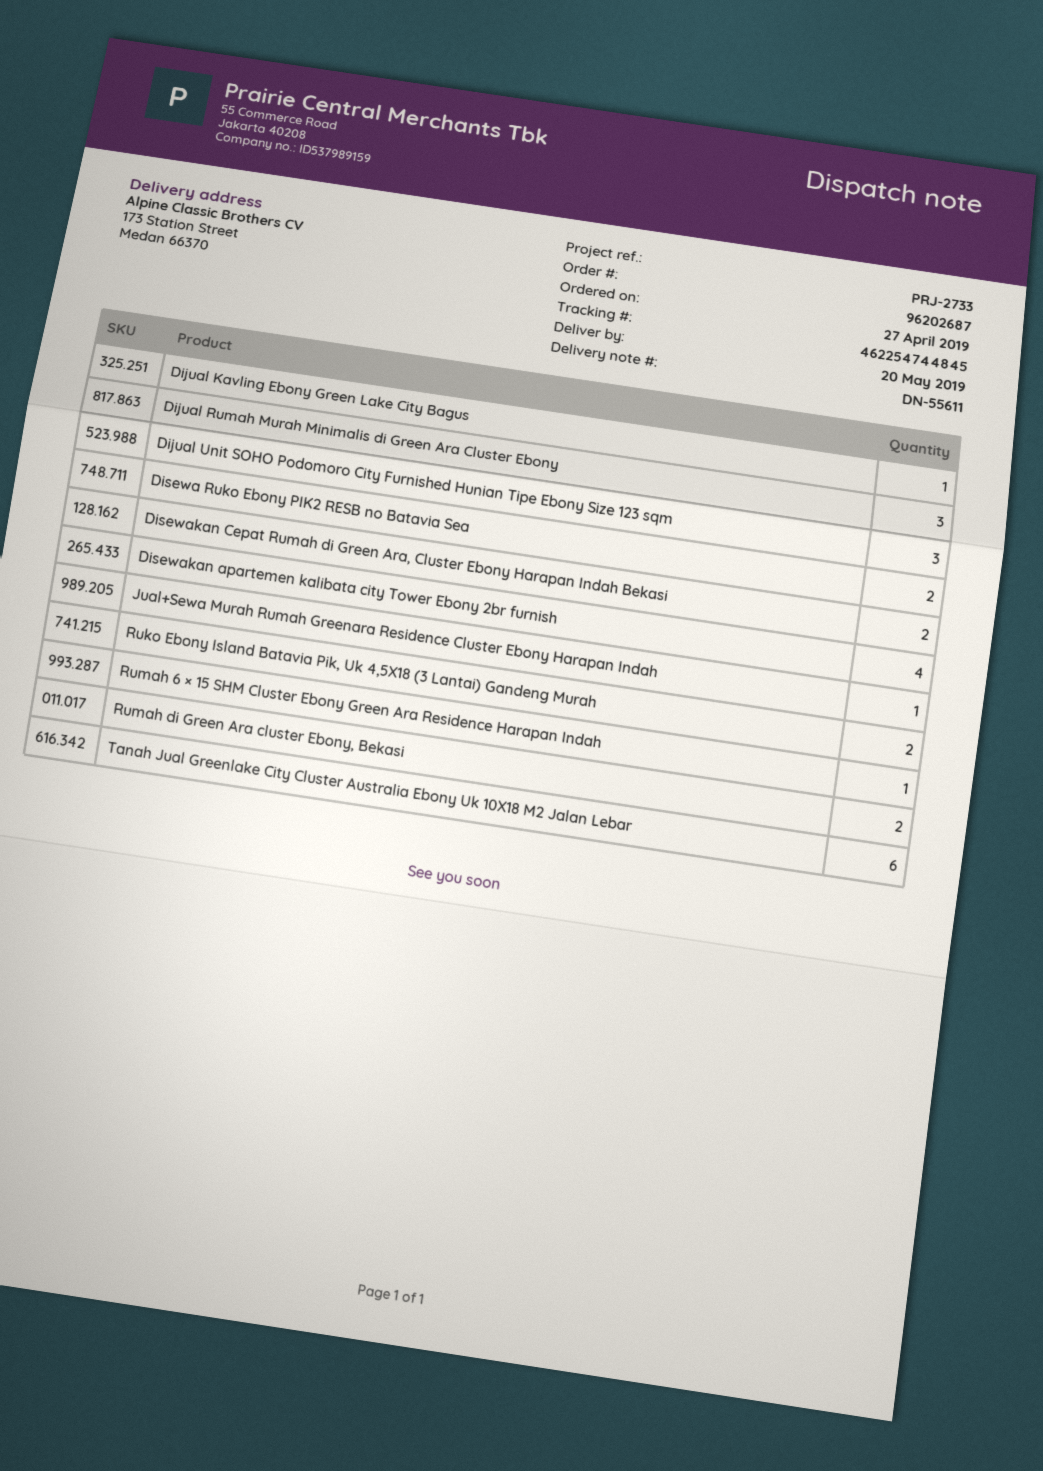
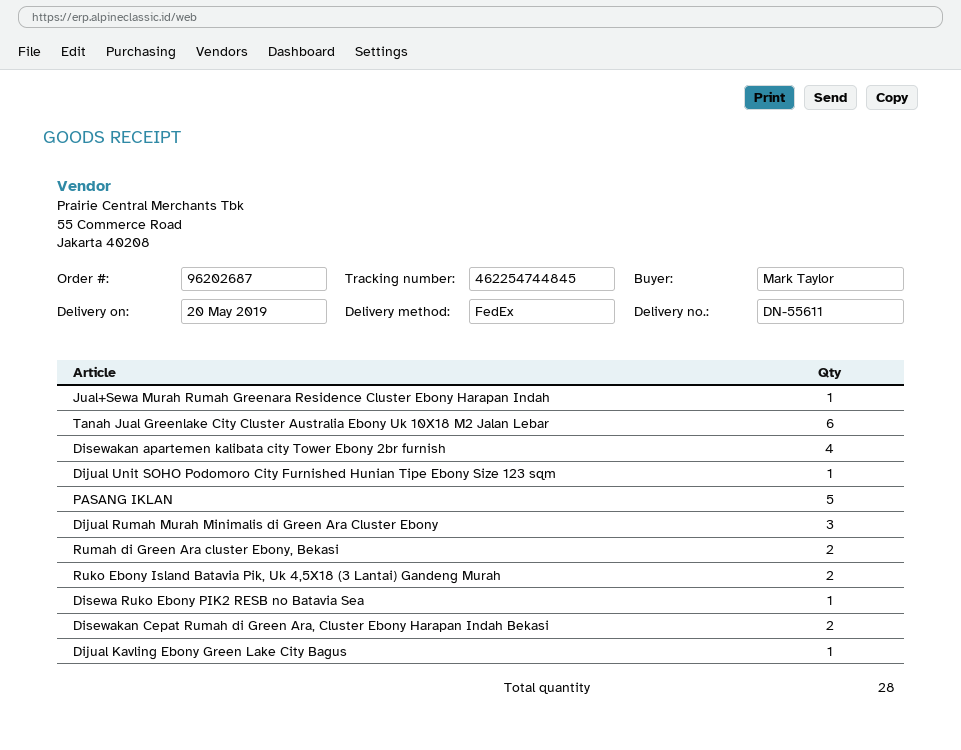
Dijual Unit SOHO Podomoro City Furnished Hunian Tipe Ebony Size 123 sqm: 3 -> 1
Disewa Ruko Ebony PIK2 RESB no Batavia Sea: 2 -> 1
Rumah 6 × 15 SHM Cluster Ebony Green Ara Residence Harapan Indah: 1 -> none
PASANG IKLAN: none -> 5

